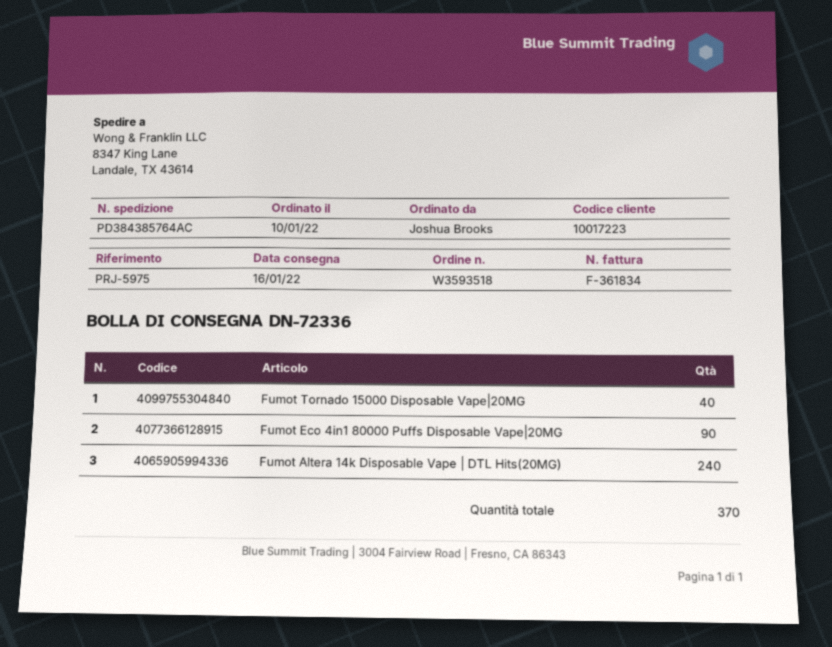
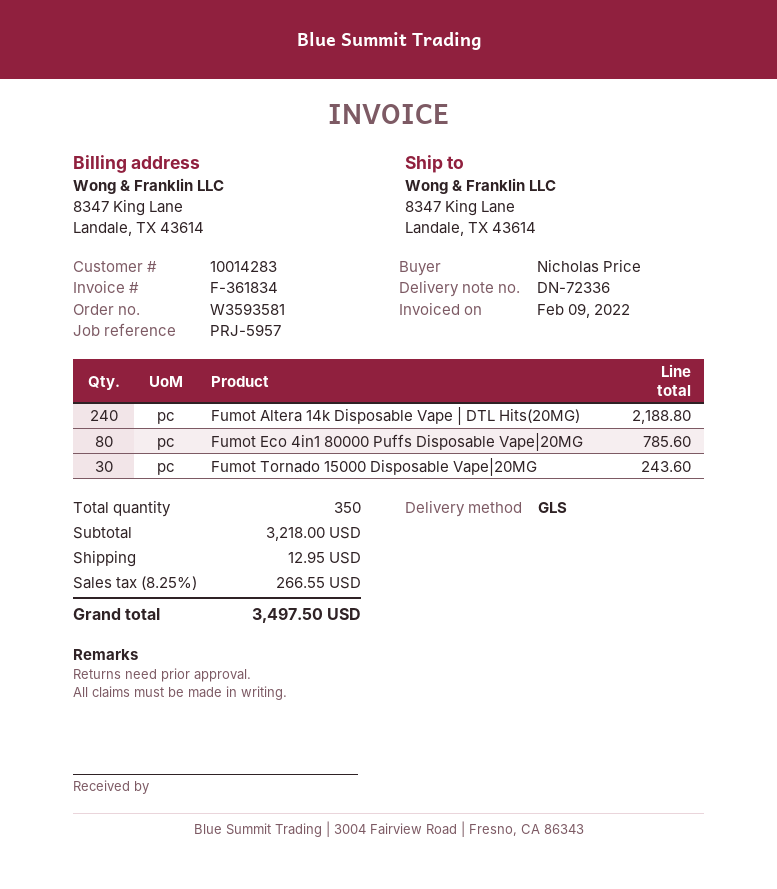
order number: W3593518 -> W3593581
customer number: 10017223 -> 10014283
reference: PRJ-5975 -> PRJ-5957
ordered by: Joshua Brooks -> Nicholas Price
Fumot Tornado 15000 Disposable Vape|20MG: 40 -> 30
Fumot Eco 4in1 80000 Puffs Disposable Vape|20MG: 90 -> 80
total quantity: 370 -> 350

